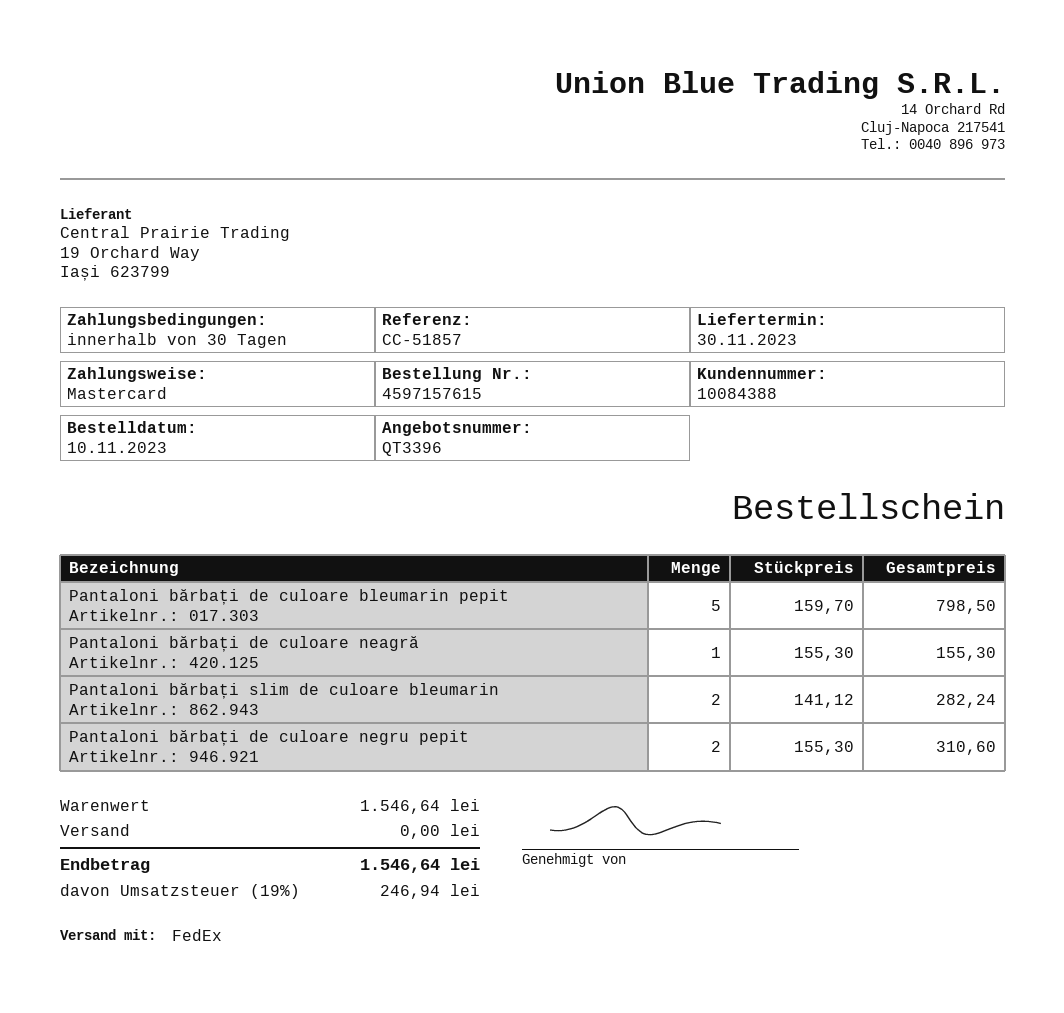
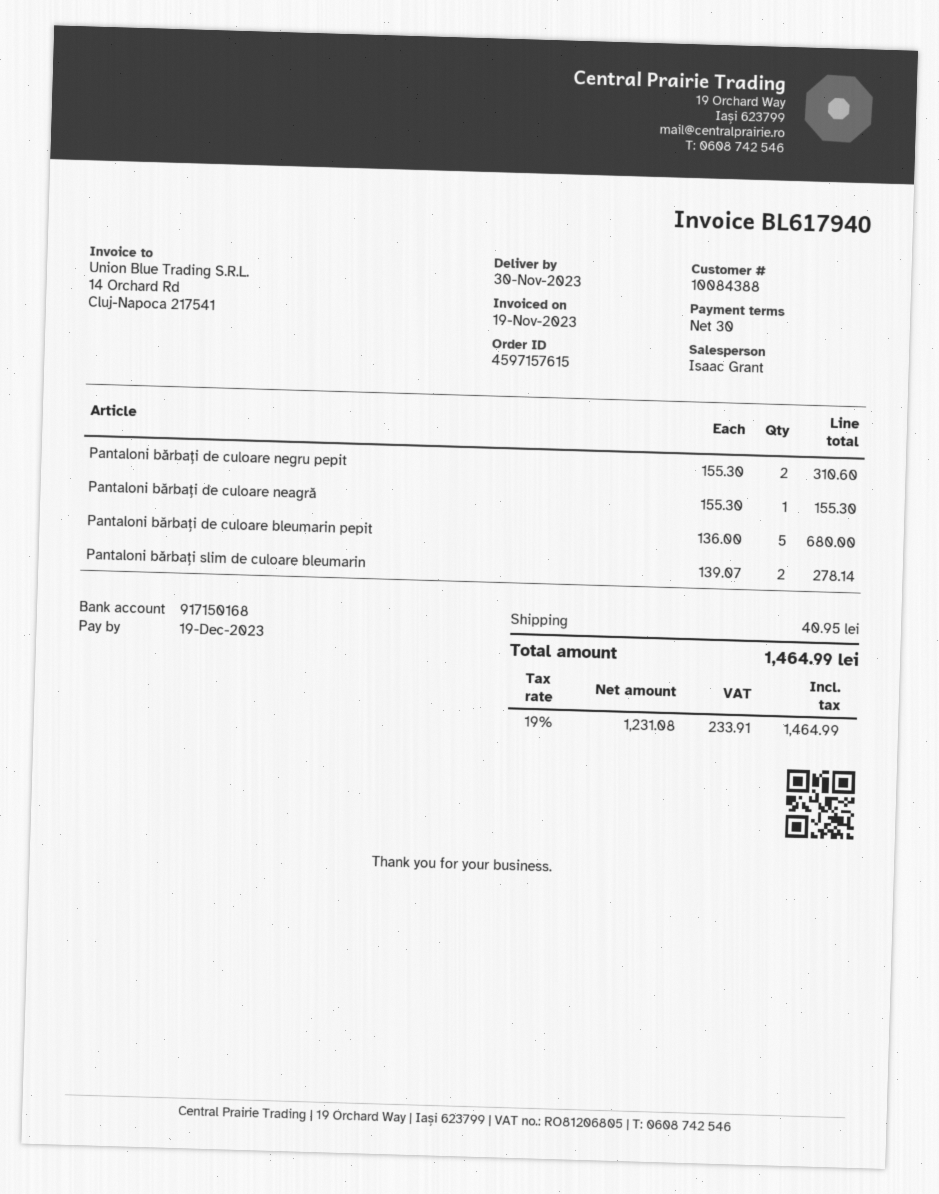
Pantaloni bărbați de culoare bleumarin pepit: 5 x 159.70 = 798.50 -> 5 x 136.00 = 680.00
Pantaloni bărbați slim de culoare bleumarin: 2 x 141.12 = 282.24 -> 2 x 139.07 = 278.14
shipping: 0.00 -> 40.95
tax: 19% = 246.94 -> 19% = 233.91
total: 1546.64 -> 1464.99

